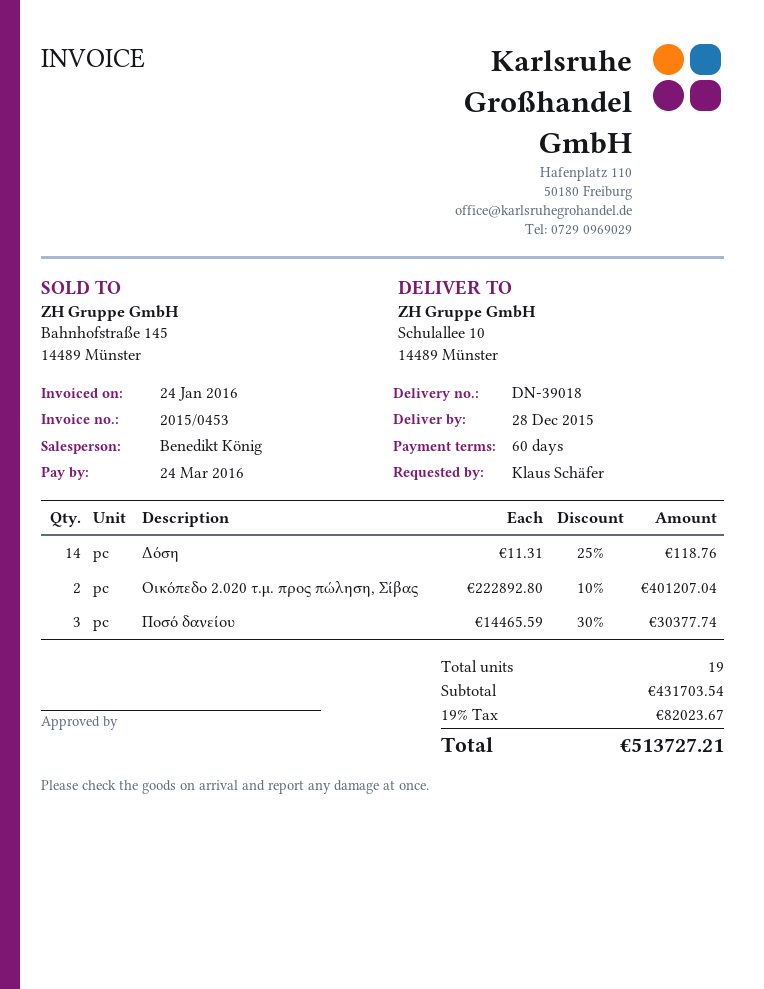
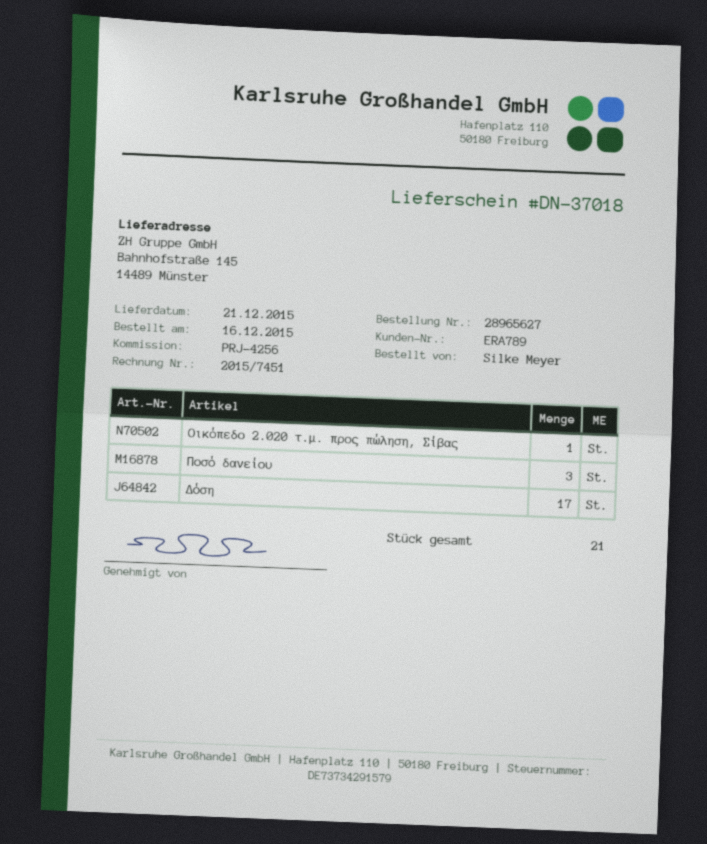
delivery note number: DN-39018 -> DN-37018
delivery date: 2015-12-28 -> 2015-12-21
invoice number: 2015/0453 -> 2015/7451
ordered by: Klaus Schäfer -> Silke Meyer
ship to: Schulallee 10, 14489 Münster -> Bahnhofstraße 145, 14489 Münster
Δόση: 14 -> 17
Οικόπεδο 2.020 τ.μ. προς πώληση, Σίβας: 2 -> 1
total quantity: 19 -> 21

